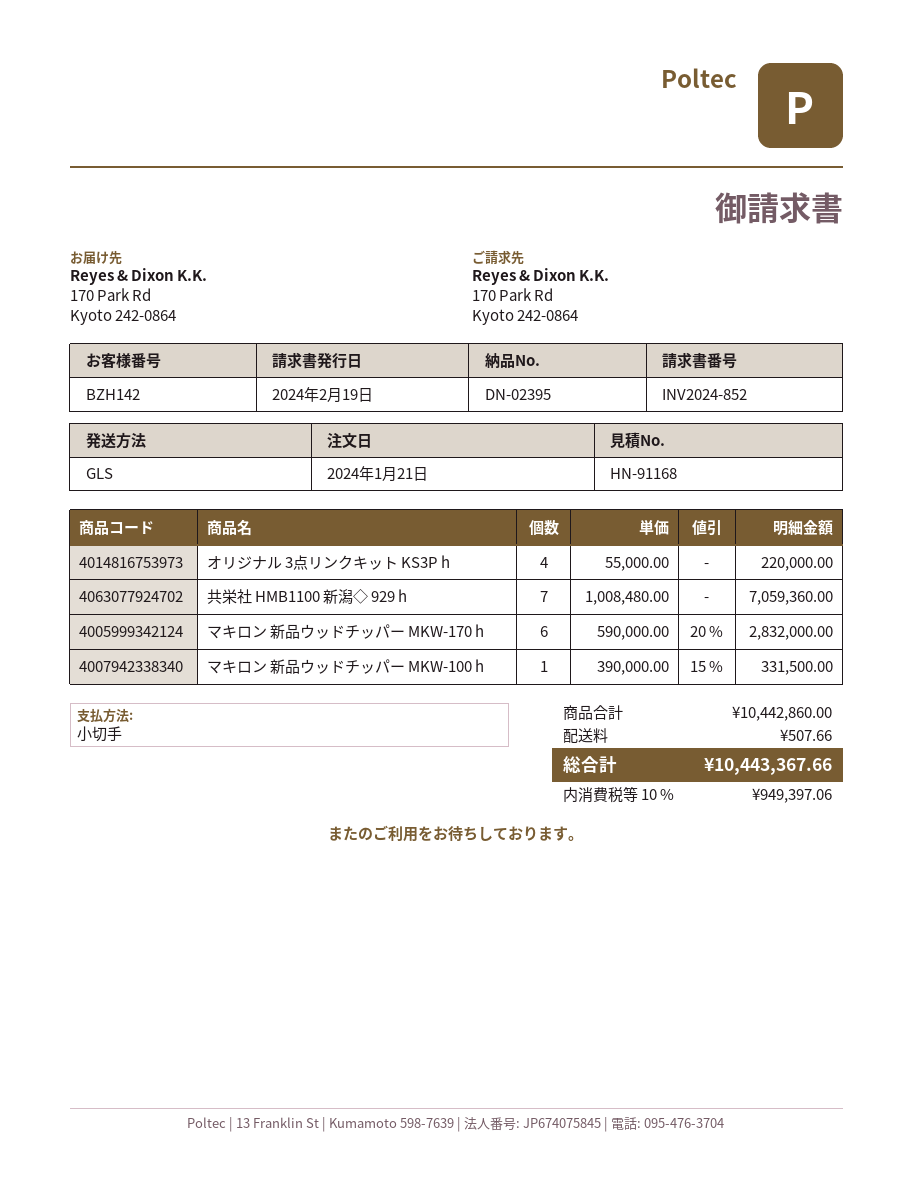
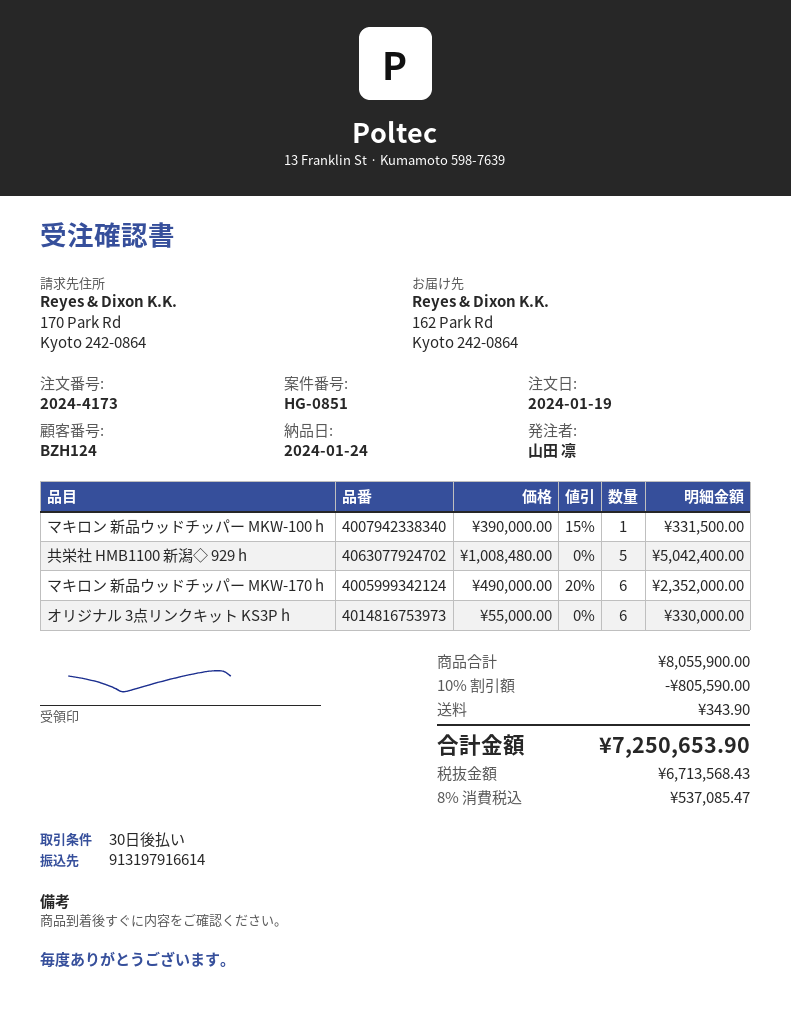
order date: 2024-01-21 -> 2024-01-19
customer number: BZH142 -> BZH124
ship to: 170 Park Rd, Kyoto 242-0864 -> 162 Park Rd, Kyoto 242-0864
オリジナル 3点リンクキット KS3P h: 4 x 55000.00 = 220000.00 -> 6 x 55000.00 = 330000.00
共栄社 HMB1100 新潟◇ 929 h: 7 x 1008480.00 = 7059360.00 -> 5 x 1008480.00 = 5042400.00
マキロン 新品ウッドチッパー MKW-170 h: 6 x 590000.00 - 20% = 2832000.00 -> 6 x 490000.00 - 20% = 2352000.00
subtotal: 10442860.00 -> 8055900.00
discount: none -> 10% = 805590.00
shipping: 507.66 -> 343.90
tax: 10% = 949397.06 -> 8% = 537085.47
total: 10443367.66 -> 7250653.90

